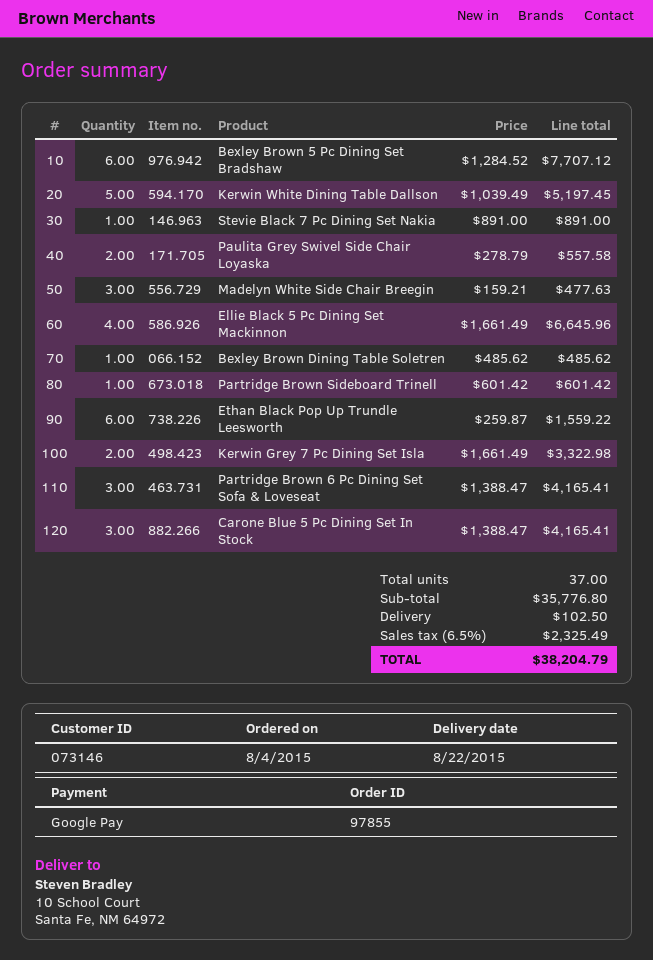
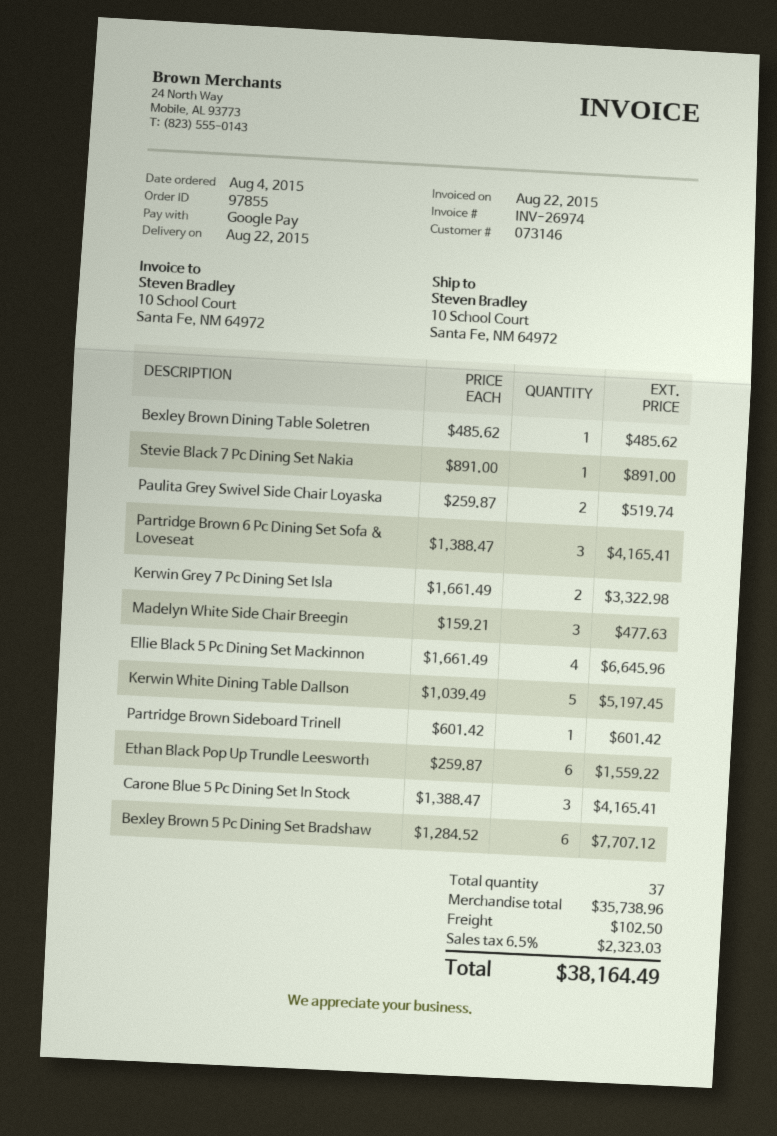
Paulita Grey Swivel Side Chair Loyaska: 2 x 278.79 = 557.58 -> 2 x 259.87 = 519.74
subtotal: 35776.80 -> 35738.96
tax: 6.5% = 2325.49 -> 6.5% = 2323.03
total: 38204.79 -> 38164.49

